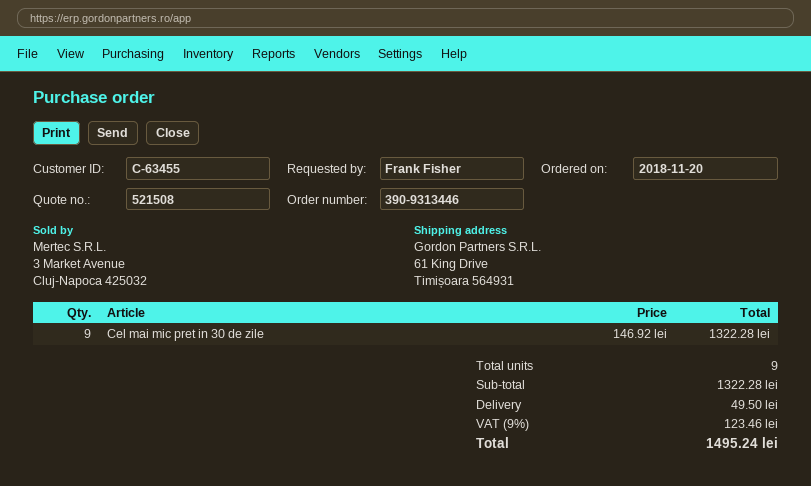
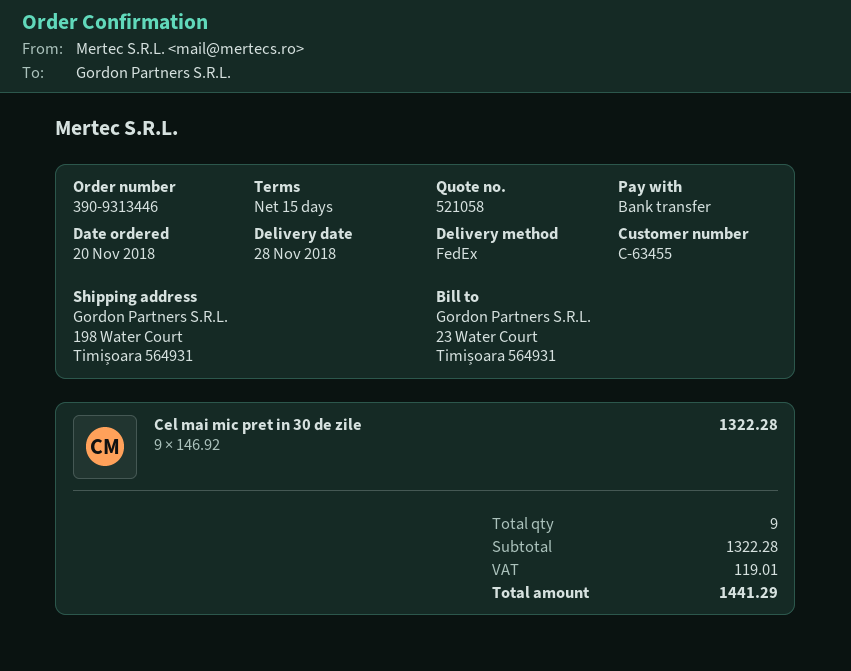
quote number: 521508 -> 521058
ship to: 61 King Drive, Timișoara 564931 -> 198 Water Court, Timișoara 564931
shipping: 49.50 -> none
tax: 123.46 -> 119.01
total: 1495.24 -> 1441.29

